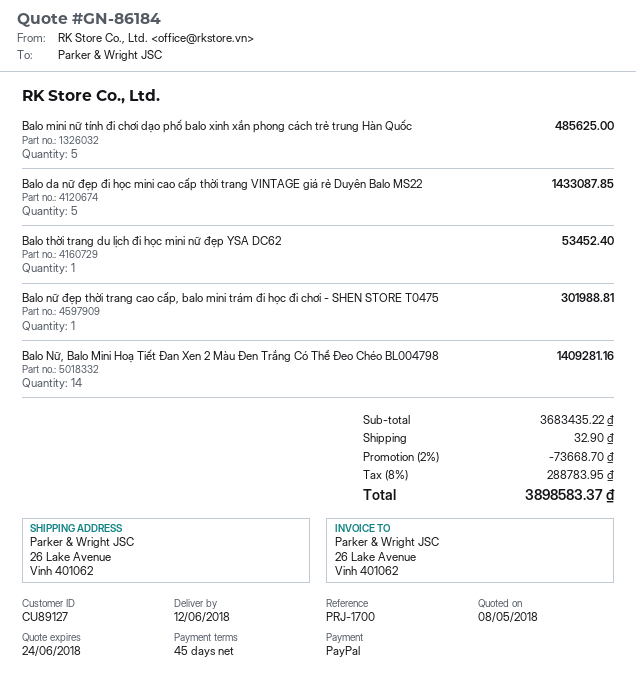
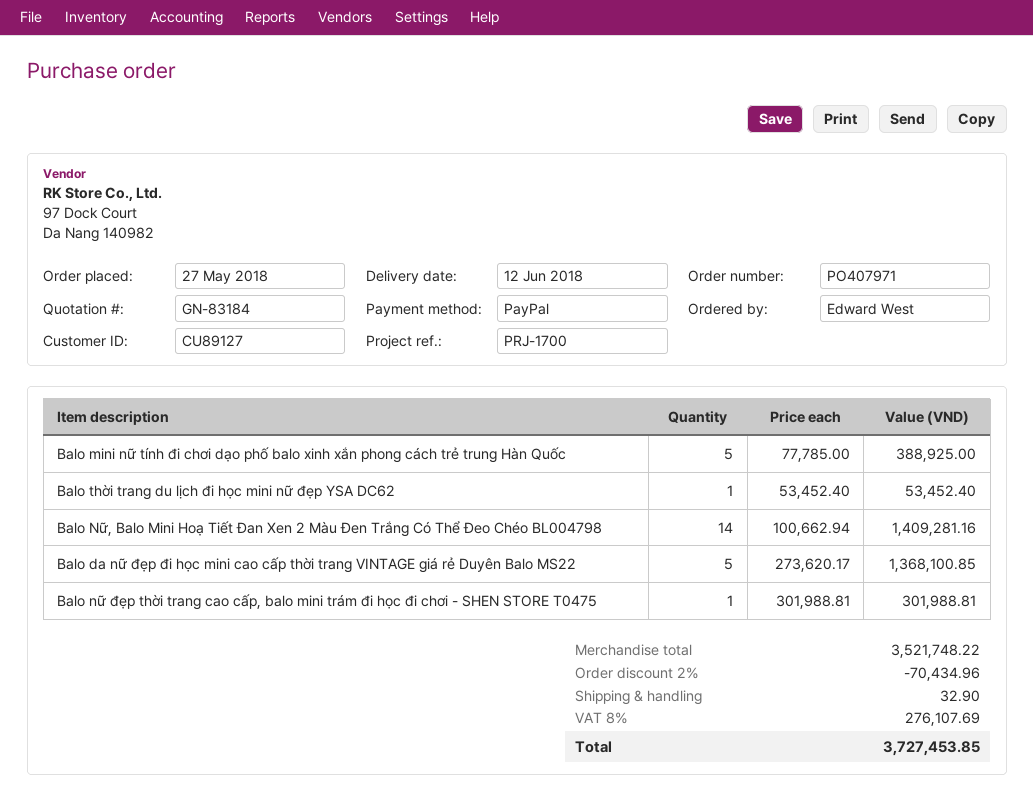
quote number: GN-86184 -> GN-83184
Balo mini nữ tính đi chơi dạo phố balo xinh xắn phong cách trẻ trung Hàn Quốc: 5 for 485625.00 -> 5 for 388925.00
Balo da nữ đẹp đi học mini cao cấp thời trang VINTAGE giá rẻ Duyên Balo MS22: 5 for 1433087.85 -> 5 for 1368100.85
subtotal: 3683435.22 -> 3521748.22
discount: 2% = 73668.70 -> 2% = 70434.96
tax: 8% = 288783.95 -> 8% = 276107.69
total: 3898583.37 -> 3727453.85

